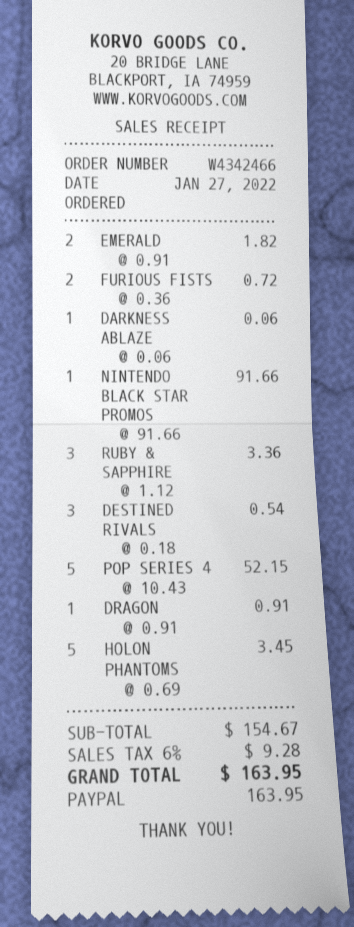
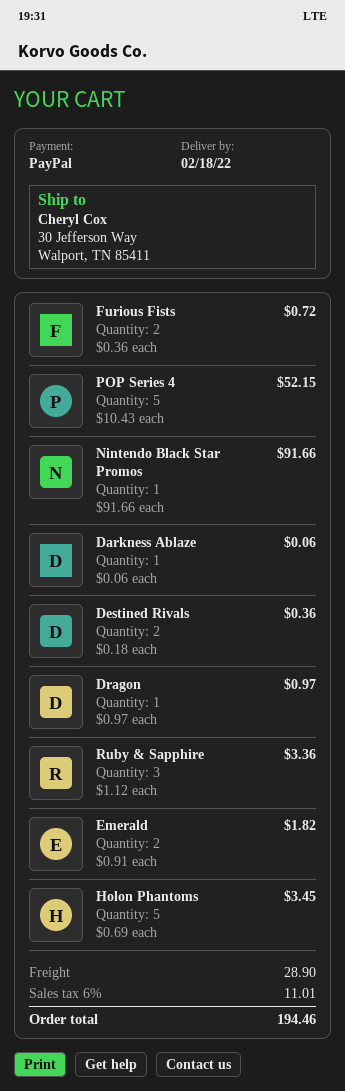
DESTINED RIVALS: 3 x 0.18 = 0.54 -> 2 x 0.18 = 0.36
DRAGON: 1 x 0.91 = 0.91 -> 1 x 0.97 = 0.97
shipping: none -> 28.90
tax: 6% = 9.28 -> 6% = 11.01
total: 163.95 -> 194.46

